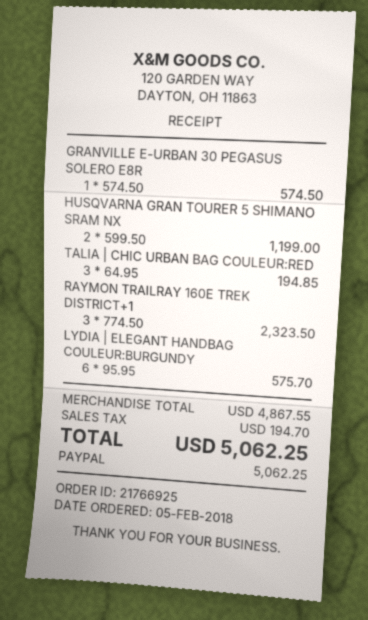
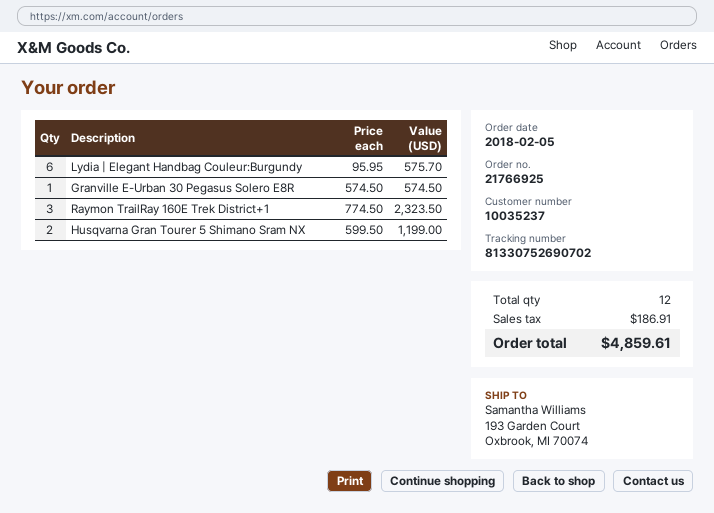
TALIA | CHIC URBAN BAG COULEUR:RED: 3 x 64.95 = 194.85 -> none
tax: 194.70 -> 186.91
total: 5062.25 -> 4859.61

